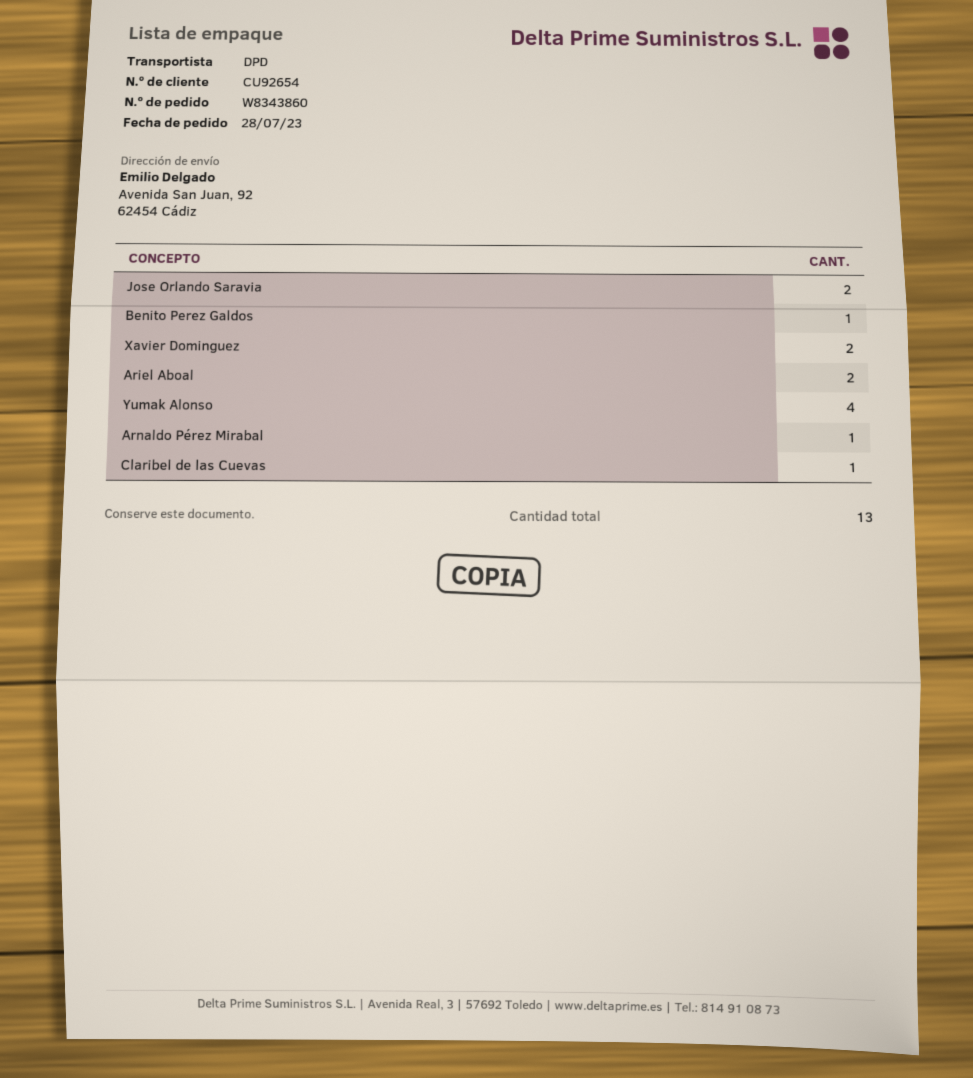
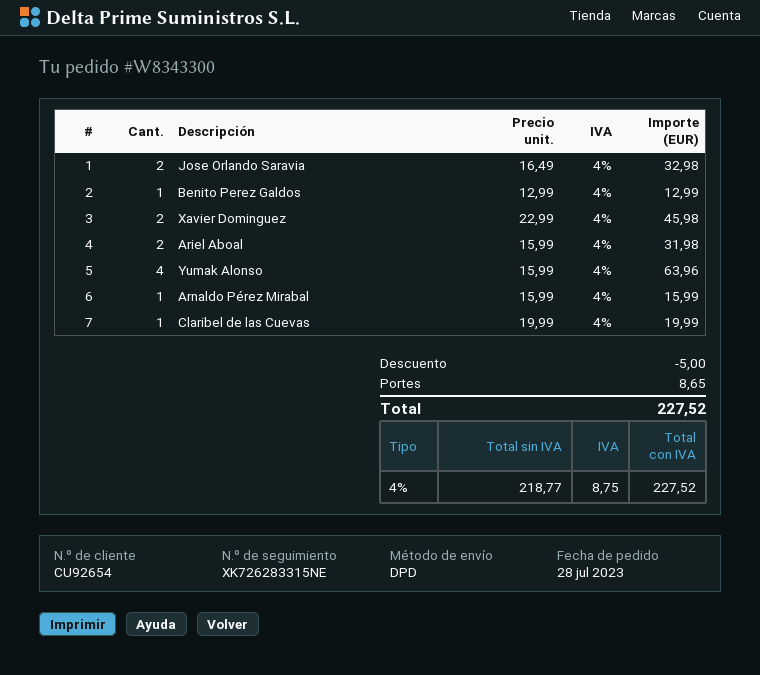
order number: W8343860 -> W8343300

